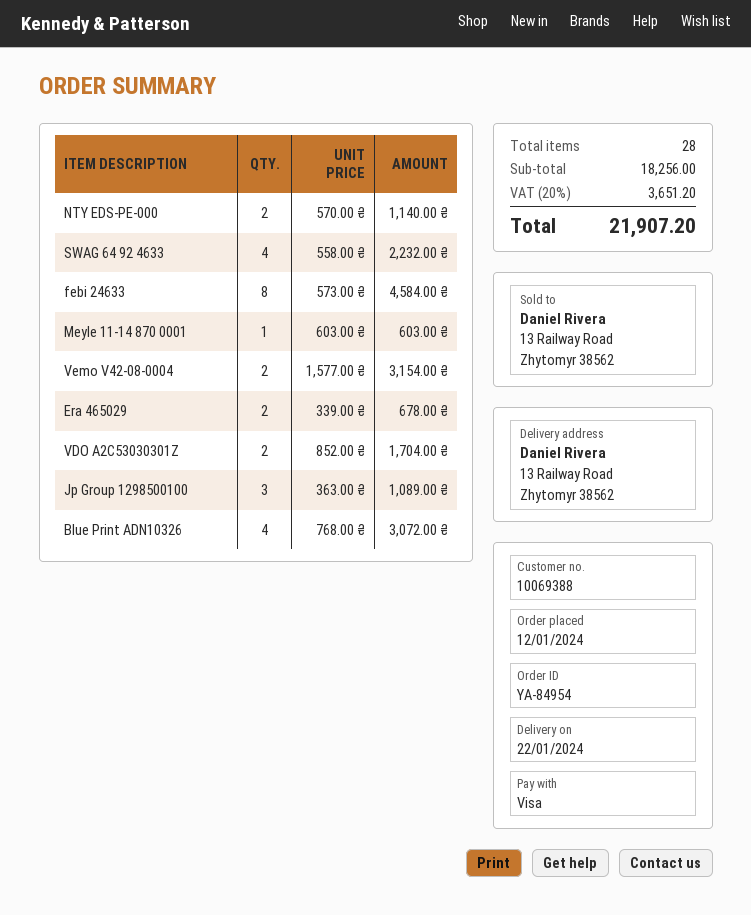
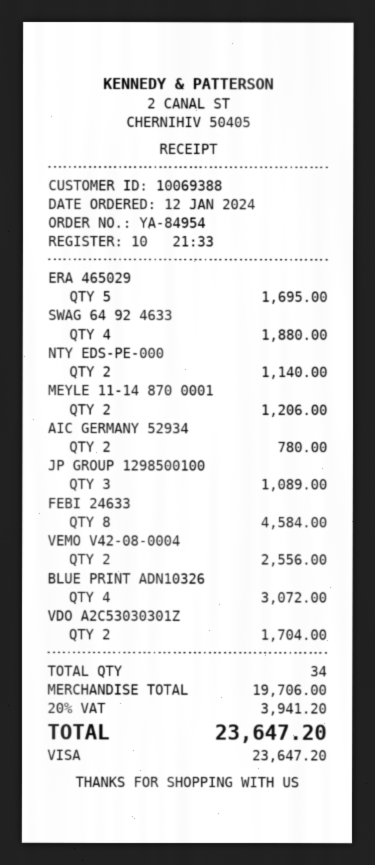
SWAG 64 92 4633: 4 for 2232.00 -> 4 for 1880.00
Meyle 11-14 870 0001: 1 for 603.00 -> 2 for 1206.00
Vemo V42-08-0004: 2 for 3154.00 -> 2 for 2556.00
Era 465029: 2 for 678.00 -> 5 for 1695.00
AIC GERMANY 52934: none -> 2 for 780.00
total quantity: 28 -> 34
subtotal: 18256.00 -> 19706.00
tax: 20% = 3651.20 -> 20% = 3941.20
total: 21907.20 -> 23647.20

